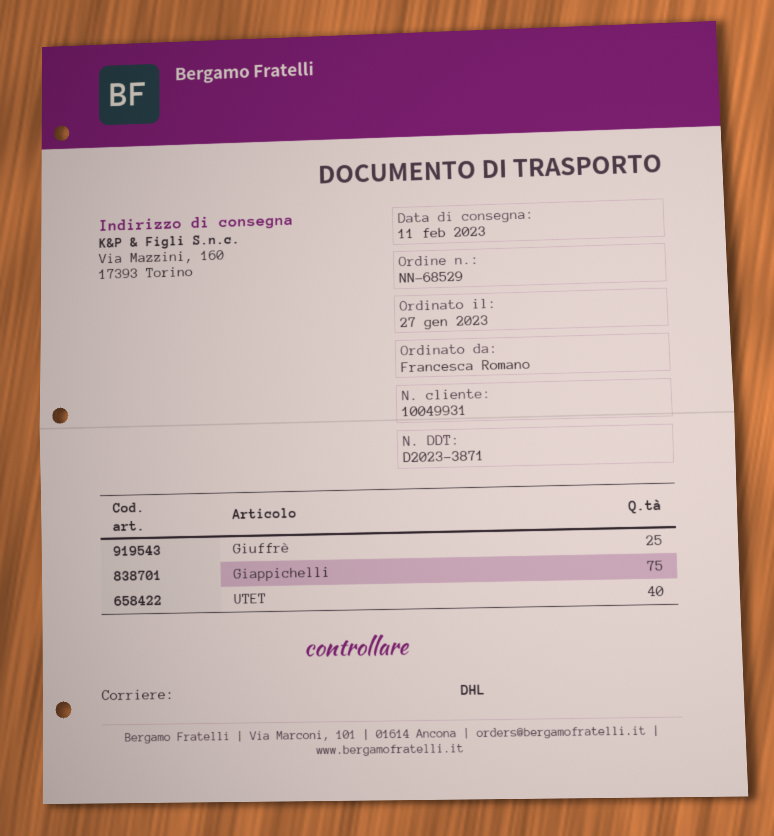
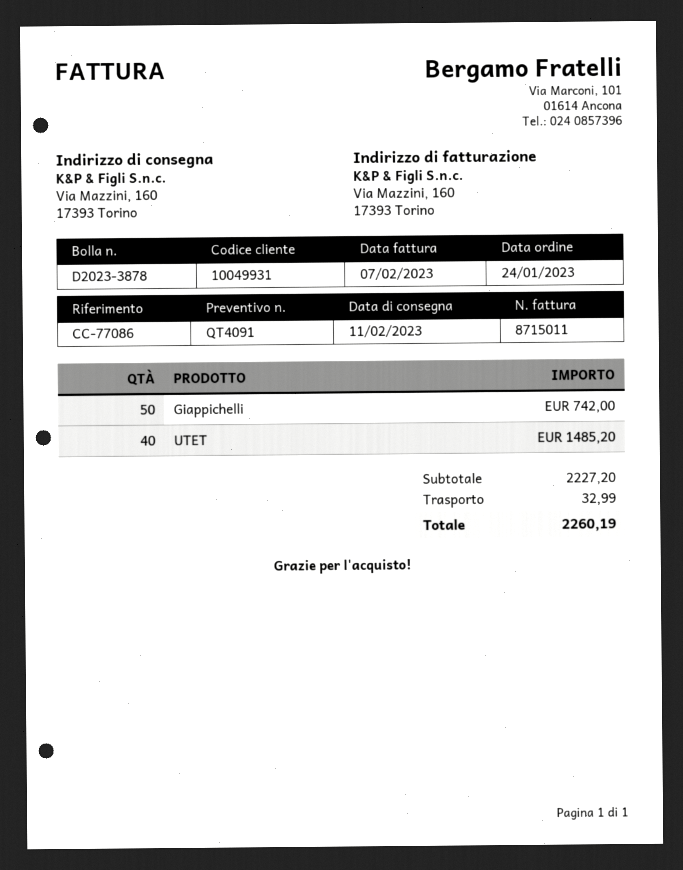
order date: 2023-01-27 -> 2023-01-24
delivery note number: D2023-3871 -> D2023-3878
Giuffrè: 25 -> none
Giappichelli: 75 -> 50

